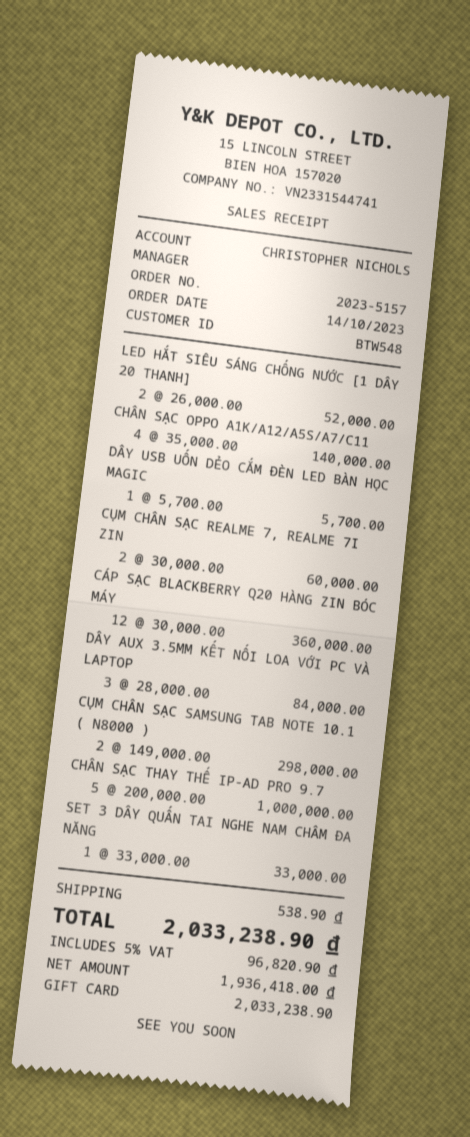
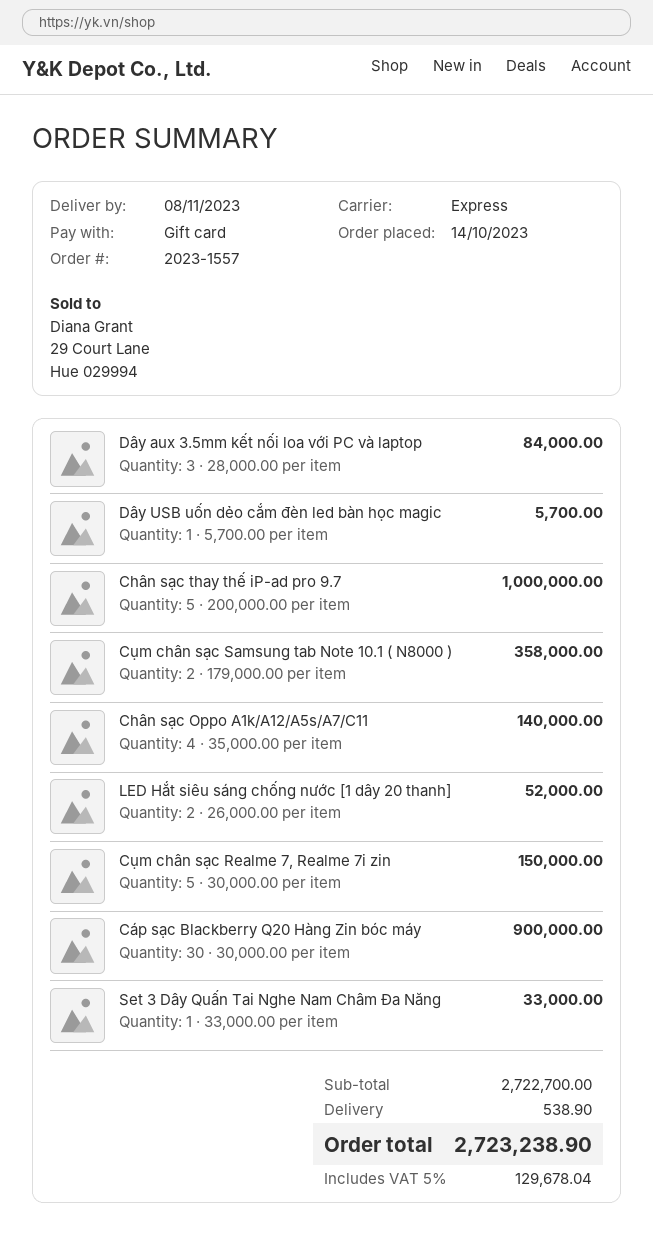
order number: 2023-5157 -> 2023-1557
CỤM CHÂN SẠC REALME 7, REALME 7I ZIN: 2 x 30000.00 = 60000.00 -> 5 x 30000.00 = 150000.00
CÁP SẠC BLACKBERRY Q20 HÀNG ZIN BÓC MÁY: 12 x 30000.00 = 360000.00 -> 30 x 30000.00 = 900000.00
CỤM CHÂN SẠC SAMSUNG TAB NOTE 10.1 ( N8000 ): 2 x 149000.00 = 298000.00 -> 2 x 179000.00 = 358000.00
tax: 5% = 96820.90 -> 5% = 129678.04
total: 2033238.90 -> 2723238.90

